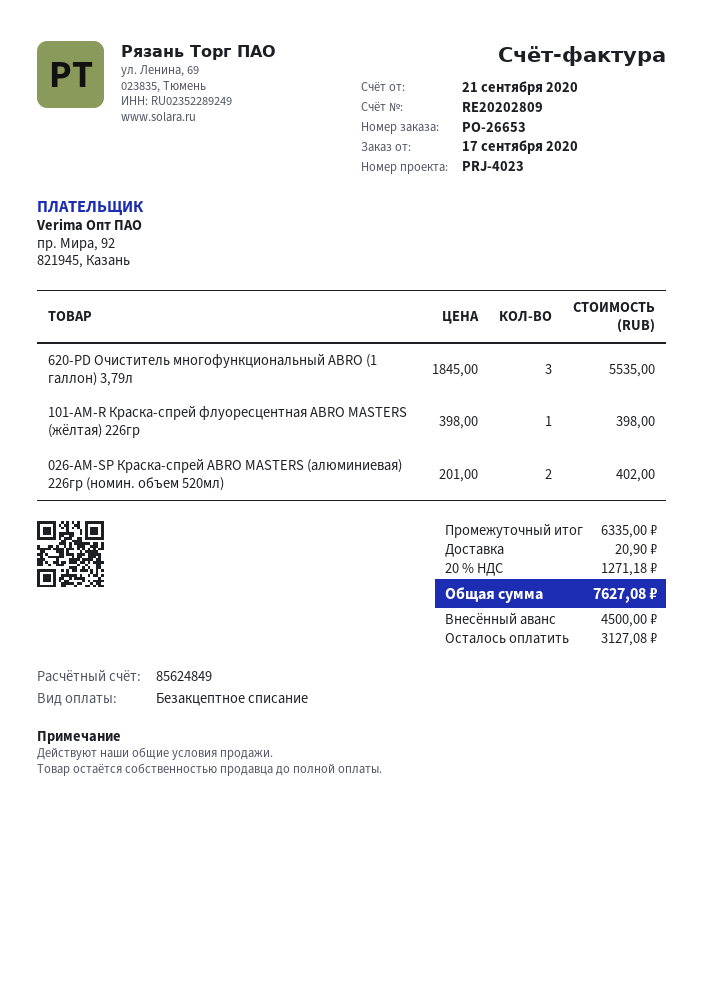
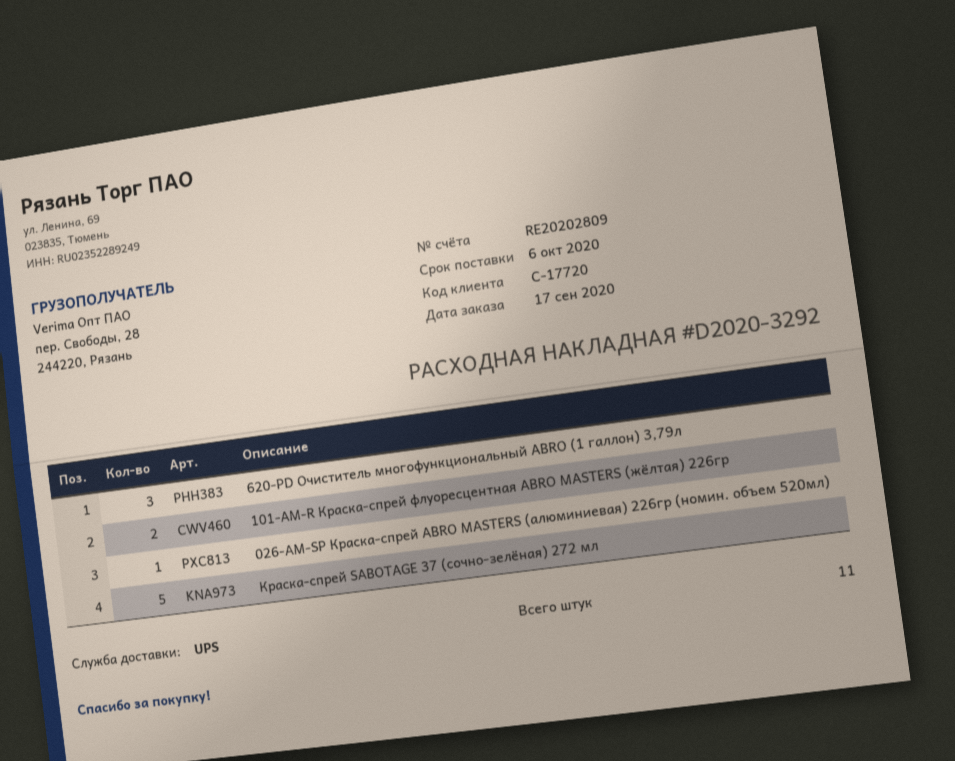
101-AM-R Краска-спрей флуоресцентная ABRO MASTERS (жёлтая) 226гр: 1 -> 2
026-AM-SP Краска-спрей ABRO MASTERS (алюминиевая) 226гр (номин. объем 520мл): 2 -> 1
Краска-спрей SABOTAGE 37 (сочно-зелёная) 272 мл: none -> 5

